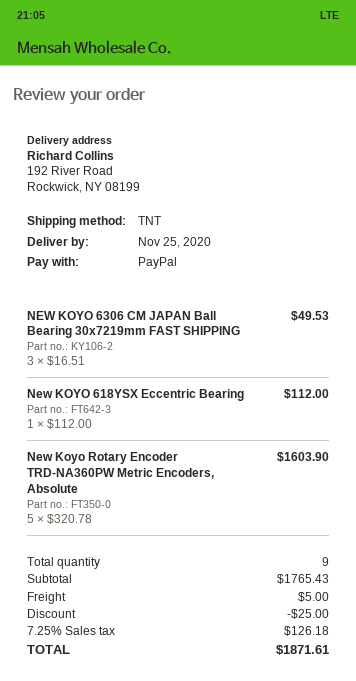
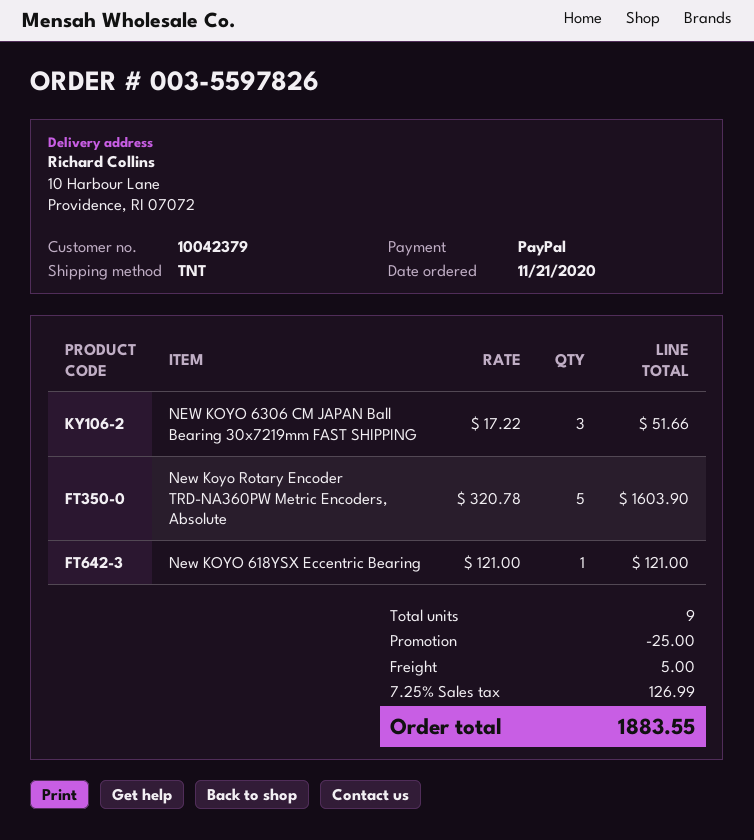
ship to: 192 River Road, Rockwick, NY 08199 -> 10 Harbour Lane, Providence, RI 07072
NEW KOYO 6306 CM JAPAN Ball Bearing 30x7219mm FAST SHIPPING: 3 x 16.51 = 49.53 -> 3 x 17.22 = 51.66
New KOYO 618YSX Eccentric Bearing: 1 x 112.00 = 112.00 -> 1 x 121.00 = 121.00
tax: 7.25% = 126.18 -> 7.25% = 126.99
total: 1871.61 -> 1883.55

